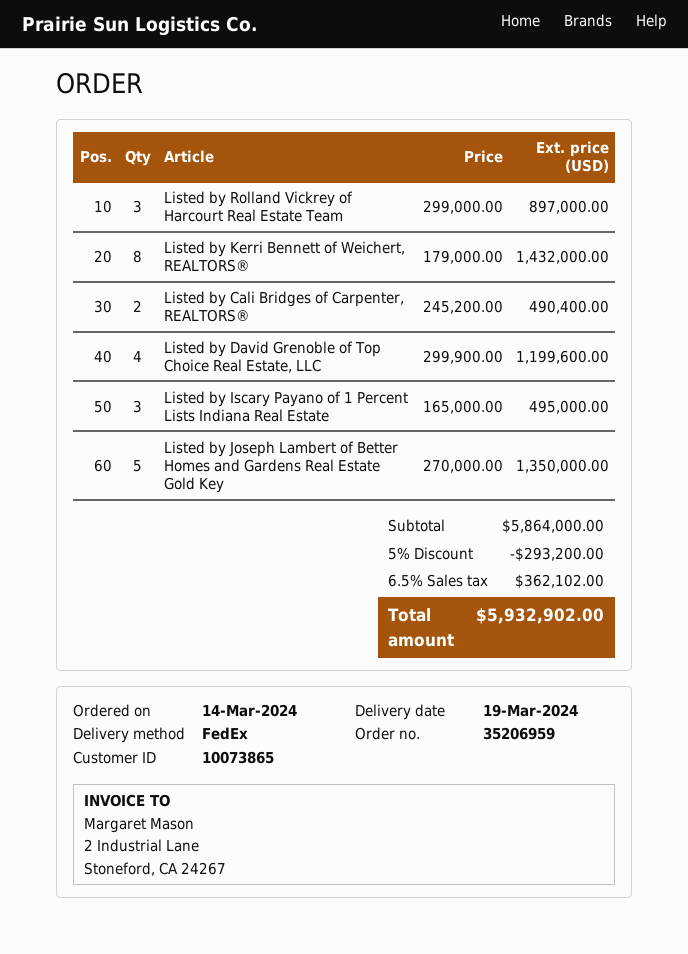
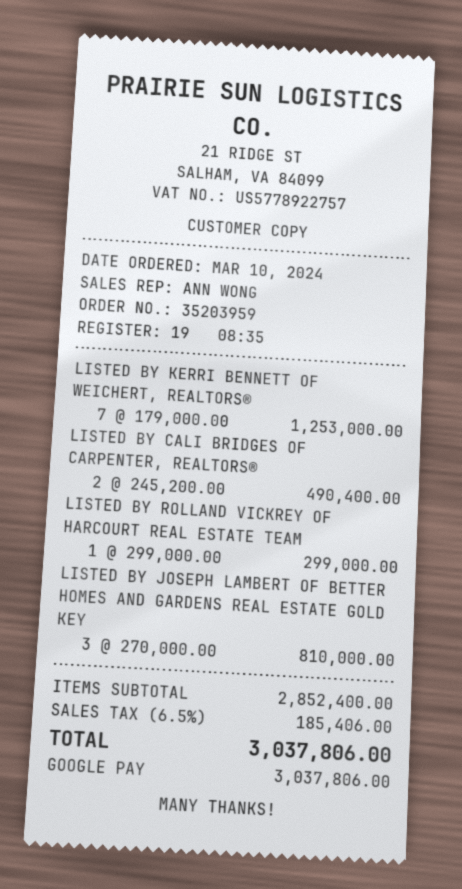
order number: 35206959 -> 35203959
order date: 2024-03-14 -> 2024-03-10
Listed by Rolland Vickrey of Harcourt Real Estate Team: 3 x 299000.00 = 897000.00 -> 1 x 299000.00 = 299000.00
Listed by Kerri Bennett of Weichert, REALTORS®: 8 x 179000.00 = 1432000.00 -> 7 x 179000.00 = 1253000.00
Listed by David Grenoble of Top Choice Real Estate, LLC: 4 x 299900.00 = 1199600.00 -> none
Listed by Iscary Payano of 1 Percent Lists Indiana Real Estate: 3 x 165000.00 = 495000.00 -> none
Listed by Joseph Lambert of Better Homes and Gardens Real Estate Gold Key: 5 x 270000.00 = 1350000.00 -> 3 x 270000.00 = 810000.00
subtotal: 5864000.00 -> 2852400.00
discount: 5% = 293200.00 -> none
tax: 6.5% = 362102.00 -> 6.5% = 185406.00
total: 5932902.00 -> 3037806.00

